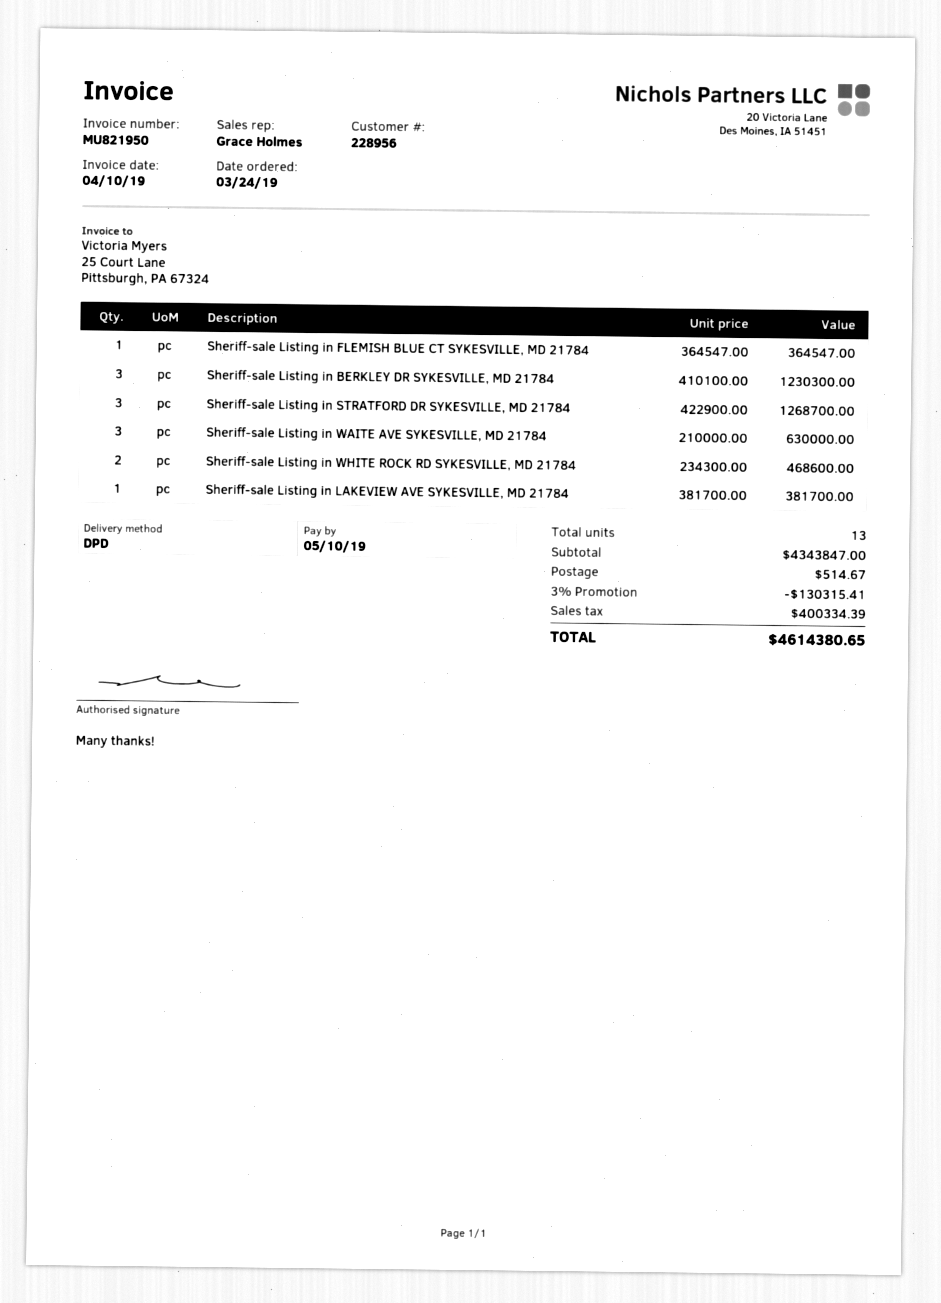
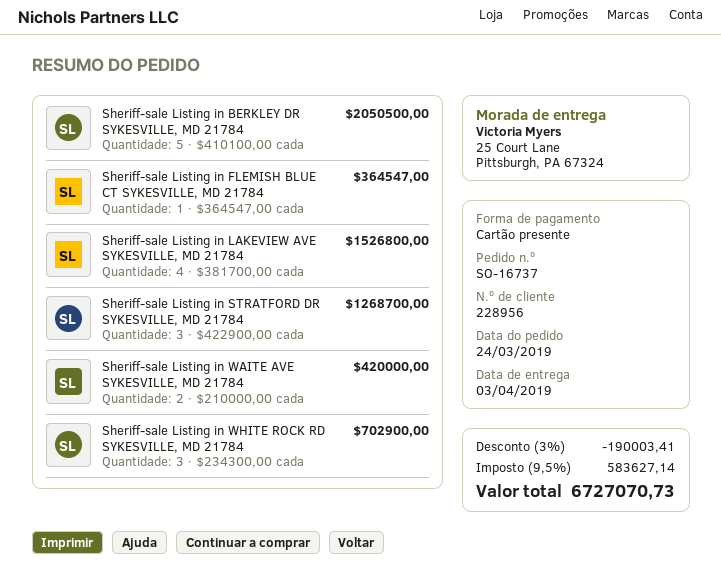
Sheriff-sale Listing in BERKLEY DR SYKESVILLE, MD 21784: 3 x 410100.00 = 1230300.00 -> 5 x 410100.00 = 2050500.00
Sheriff-sale Listing in WAITE AVE SYKESVILLE, MD 21784: 3 x 210000.00 = 630000.00 -> 2 x 210000.00 = 420000.00
Sheriff-sale Listing in WHITE ROCK RD SYKESVILLE, MD 21784: 2 x 234300.00 = 468600.00 -> 3 x 234300.00 = 702900.00
Sheriff-sale Listing in LAKEVIEW AVE SYKESVILLE, MD 21784: 1 x 381700.00 = 381700.00 -> 4 x 381700.00 = 1526800.00
discount: 3% = 130315.41 -> 3% = 190003.41
shipping: 514.67 -> none
tax: 400334.39 -> 583627.14
total: 4614380.65 -> 6727070.73

